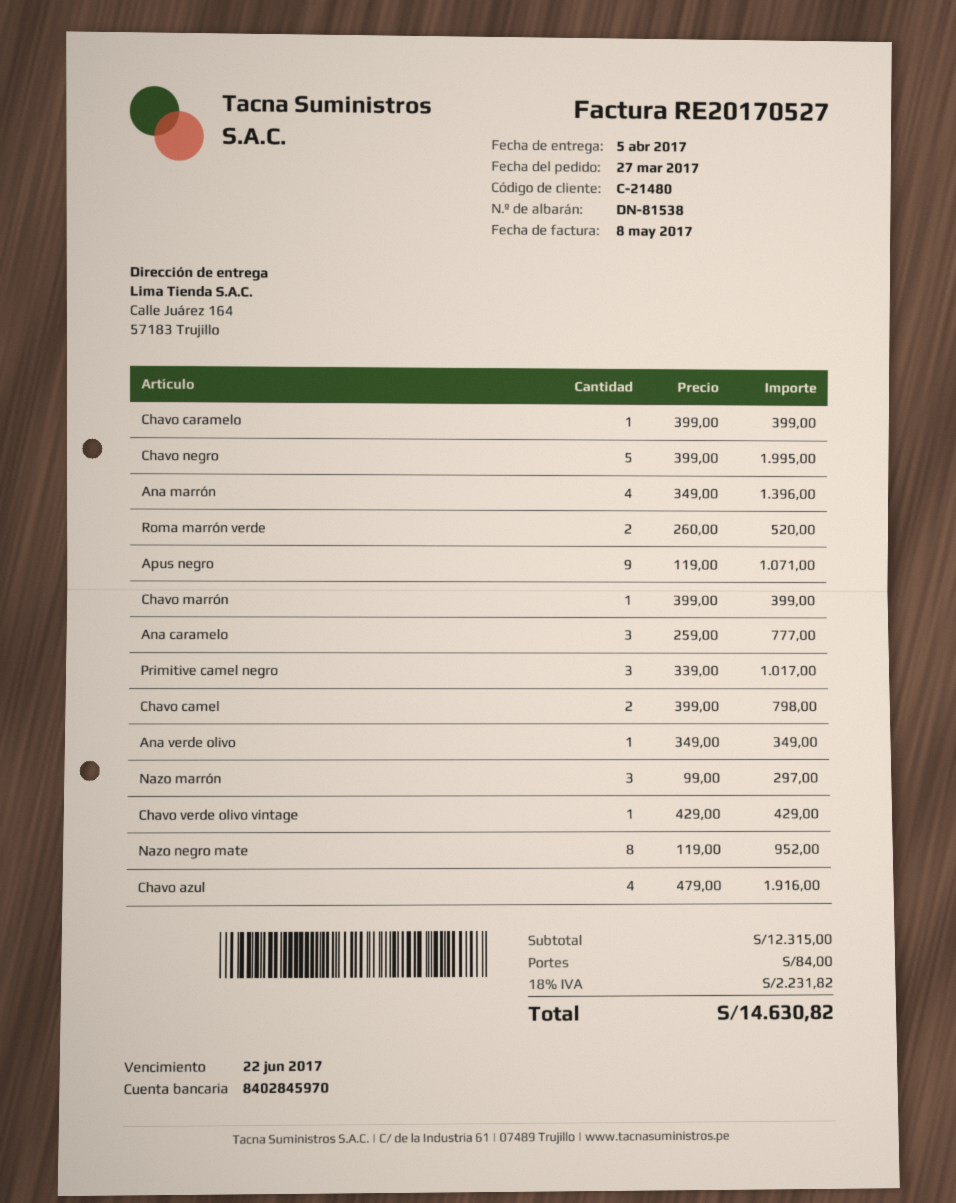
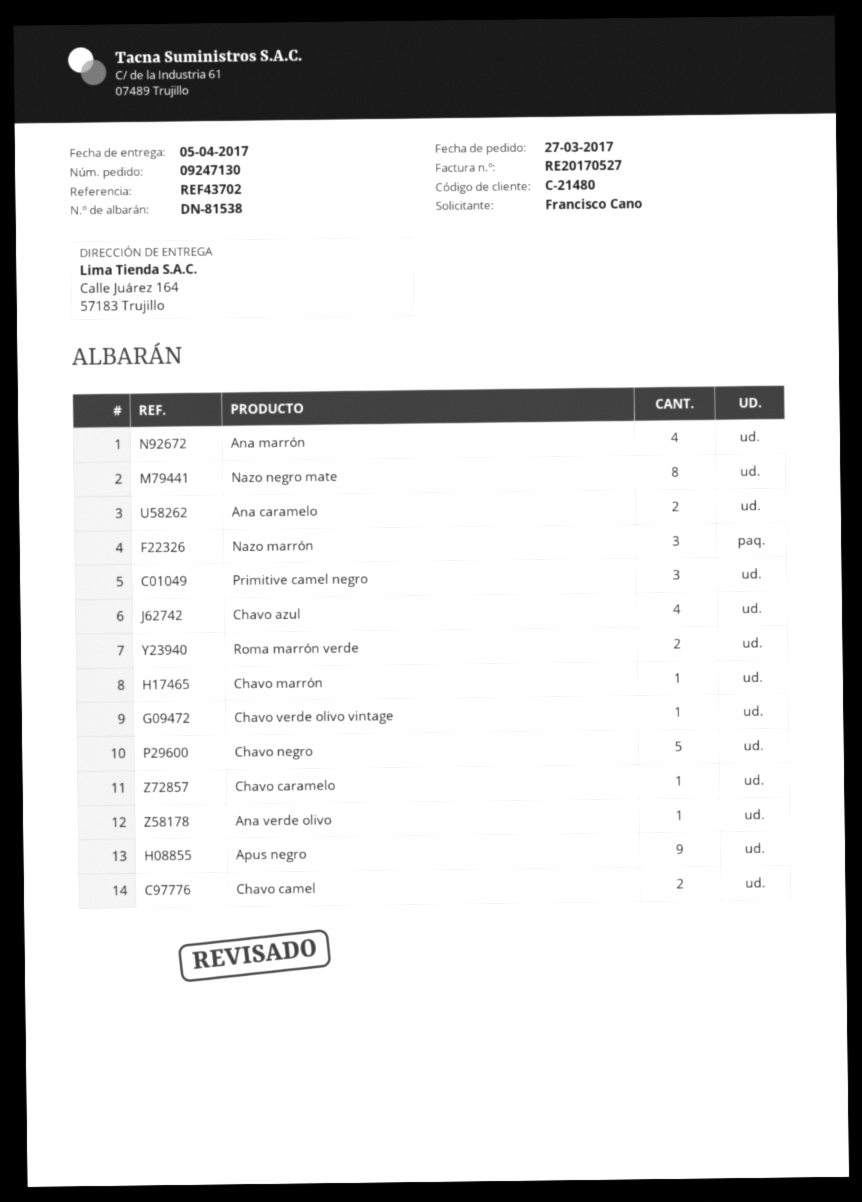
Ana caramelo: 3 -> 2

